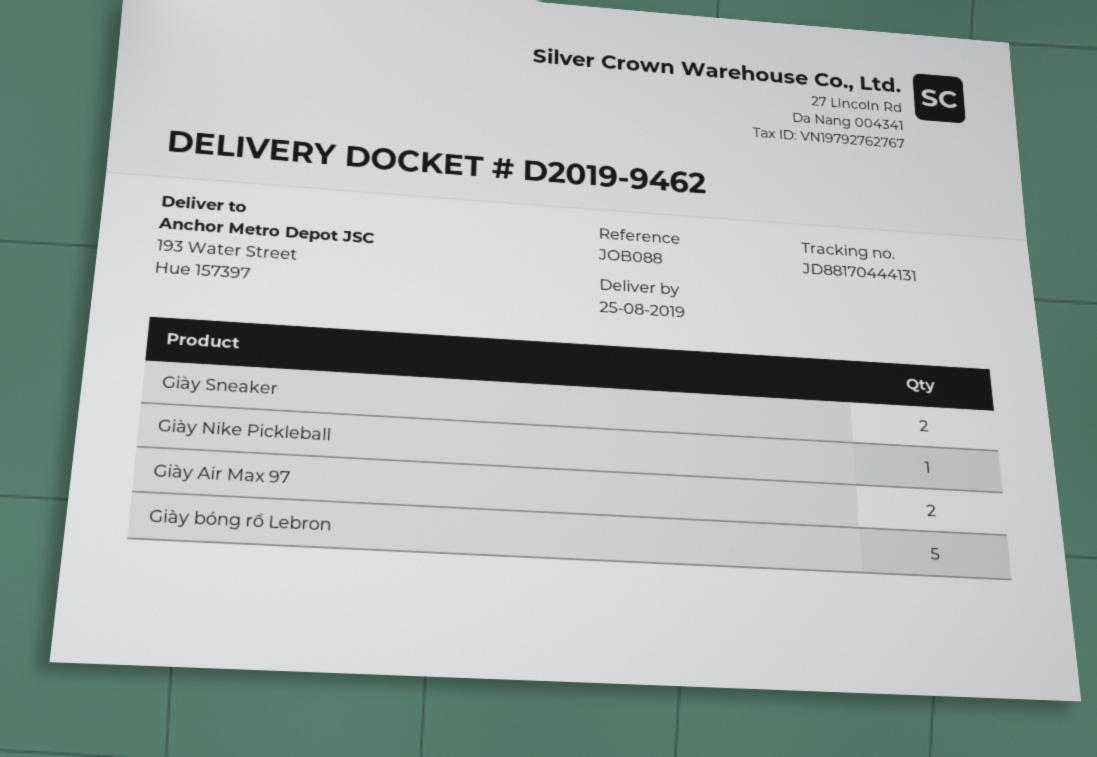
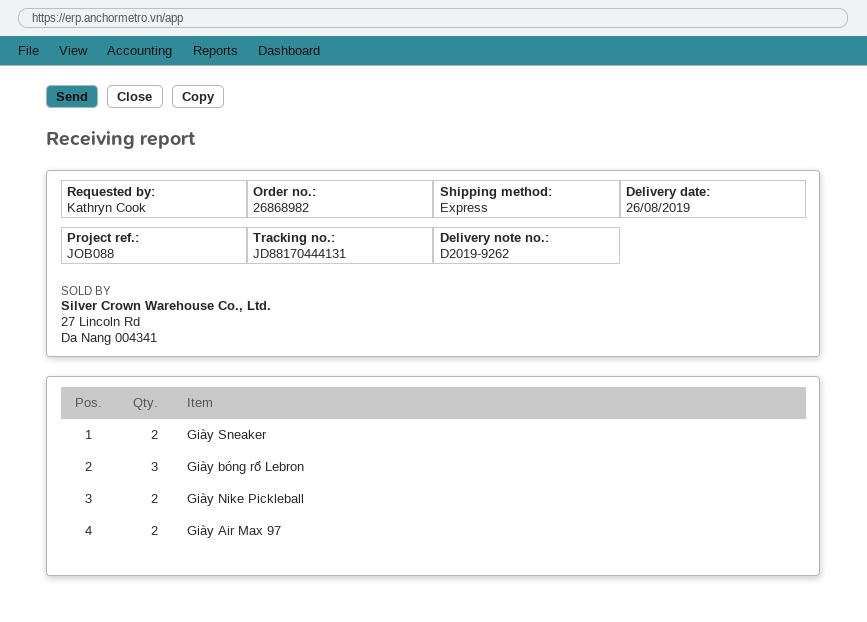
delivery note number: D2019-9462 -> D2019-9262
delivery date: 2019-08-25 -> 2019-08-26
Giày Nike Pickleball: 1 -> 2
Giày bóng rổ Lebron: 5 -> 3

